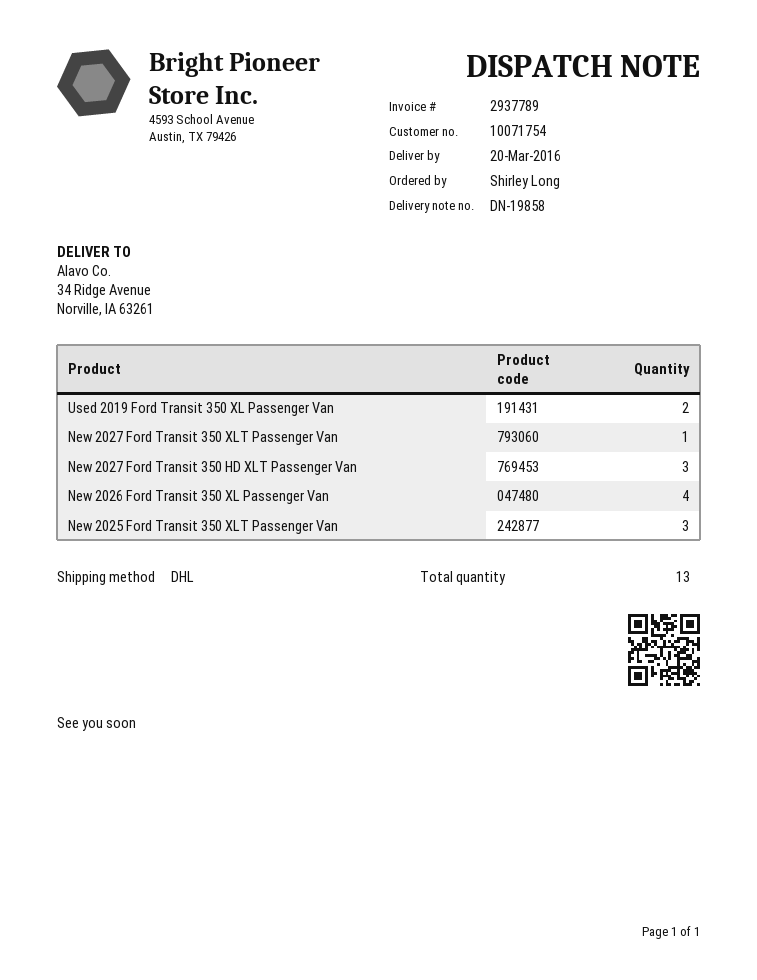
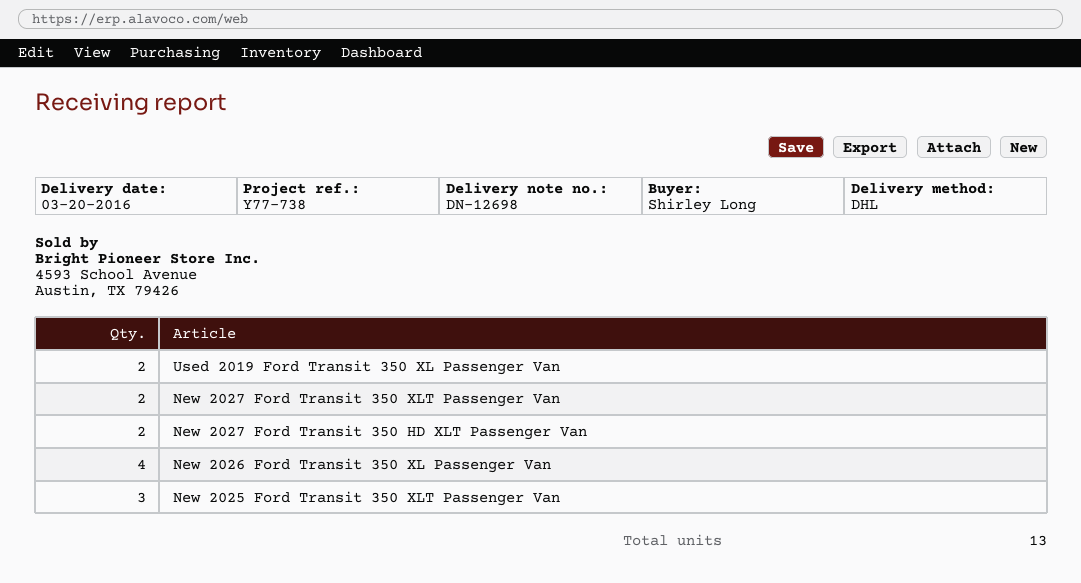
delivery note number: DN-19858 -> DN-12698
New 2027 Ford Transit 350 XLT Passenger Van: 1 -> 2
New 2027 Ford Transit 350 HD XLT Passenger Van: 3 -> 2

